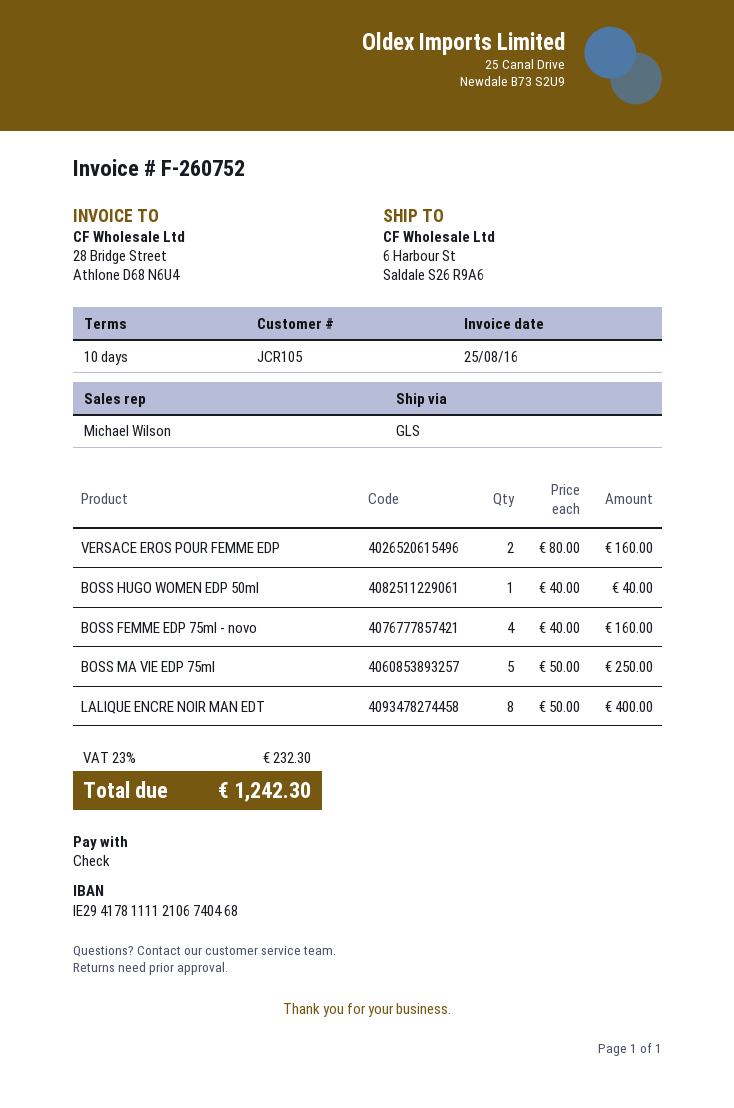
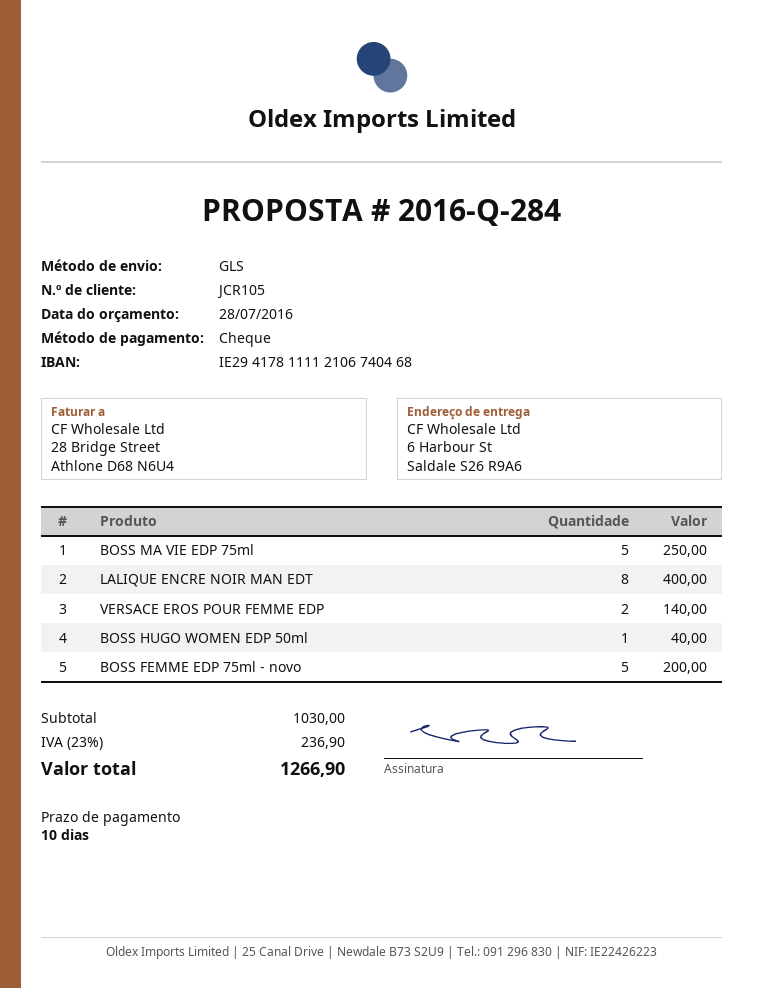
VERSACE EROS POUR FEMME EDP: 2 for 160.00 -> 2 for 140.00
BOSS FEMME EDP 75ml - novo: 4 for 160.00 -> 5 for 200.00
tax: 23% = 232.30 -> 23% = 236.90
total: 1242.30 -> 1266.90

